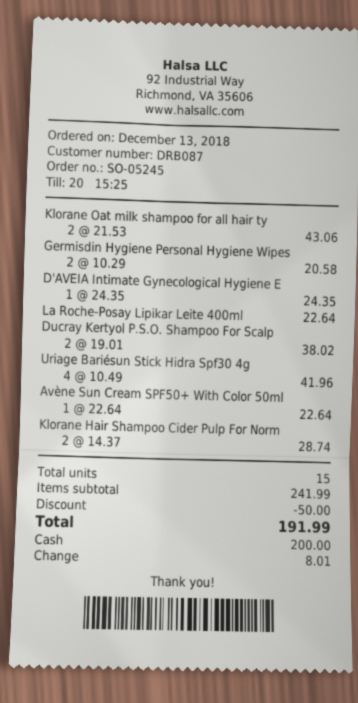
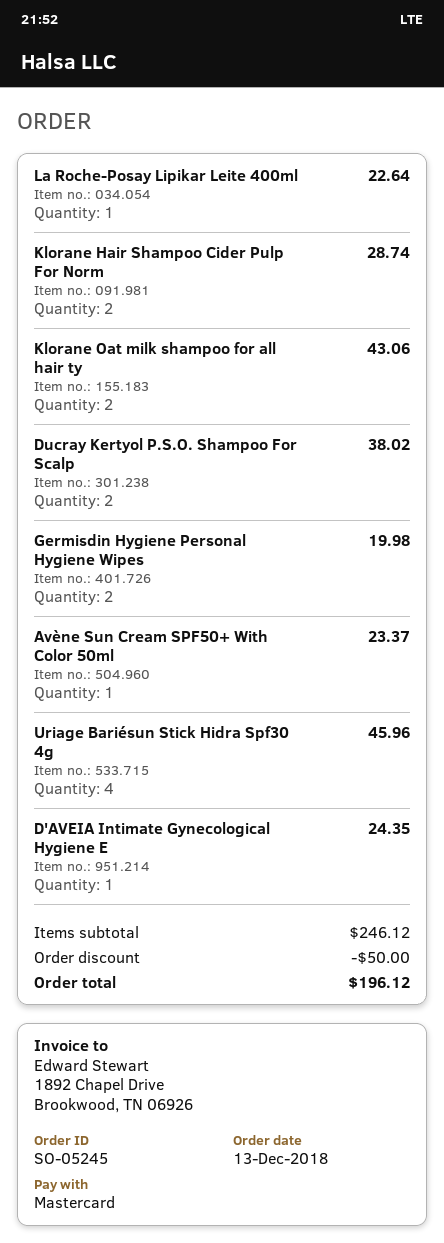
payment method: cash -> Mastercard
Germisdin Hygiene Personal Hygiene Wipes: 2 for 20.58 -> 2 for 19.98
Uriage Bariésun Stick Hidra Spf30 4g: 4 for 41.96 -> 4 for 45.96
Avène Sun Cream SPF50+ With Color 50ml: 1 for 22.64 -> 1 for 23.37
subtotal: 241.99 -> 246.12
total: 191.99 -> 196.12

